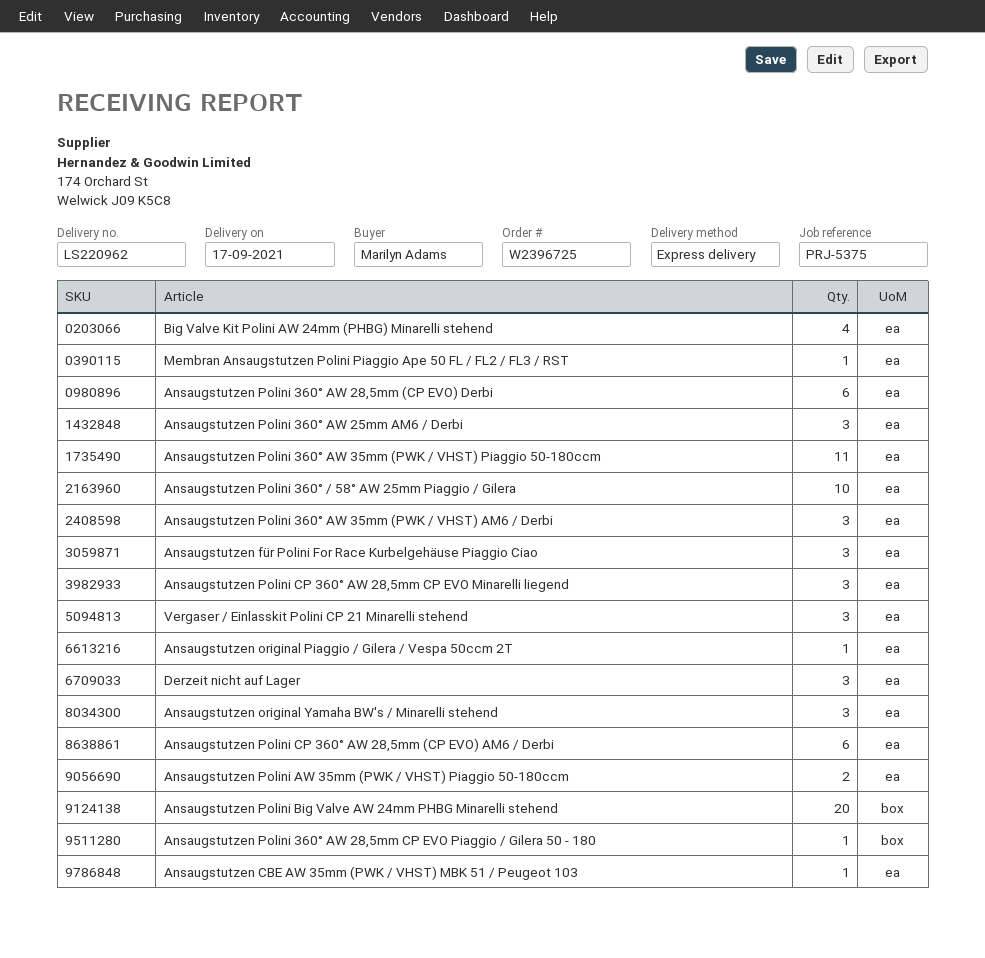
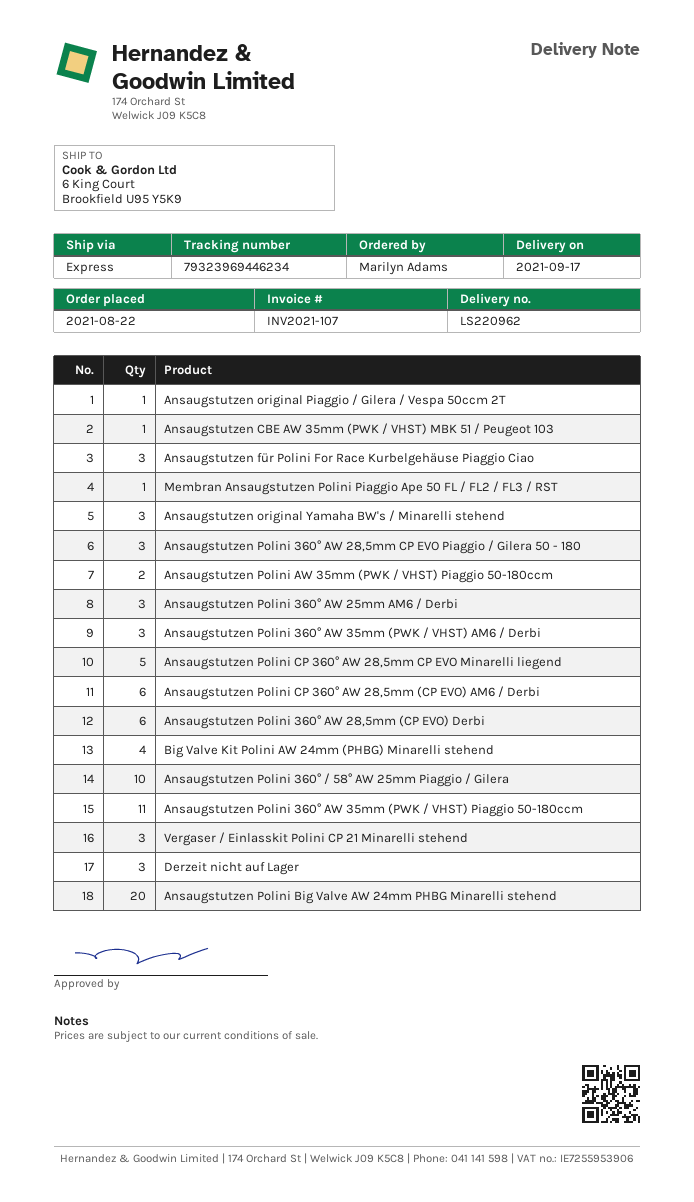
Ansaugstutzen Polini CP 360° AW 28,5mm CP EVO Minarelli liegend: 3 -> 5
Ansaugstutzen Polini 360° AW 28,5mm CP EVO Piaggio / Gilera 50 - 180: 1 -> 3

